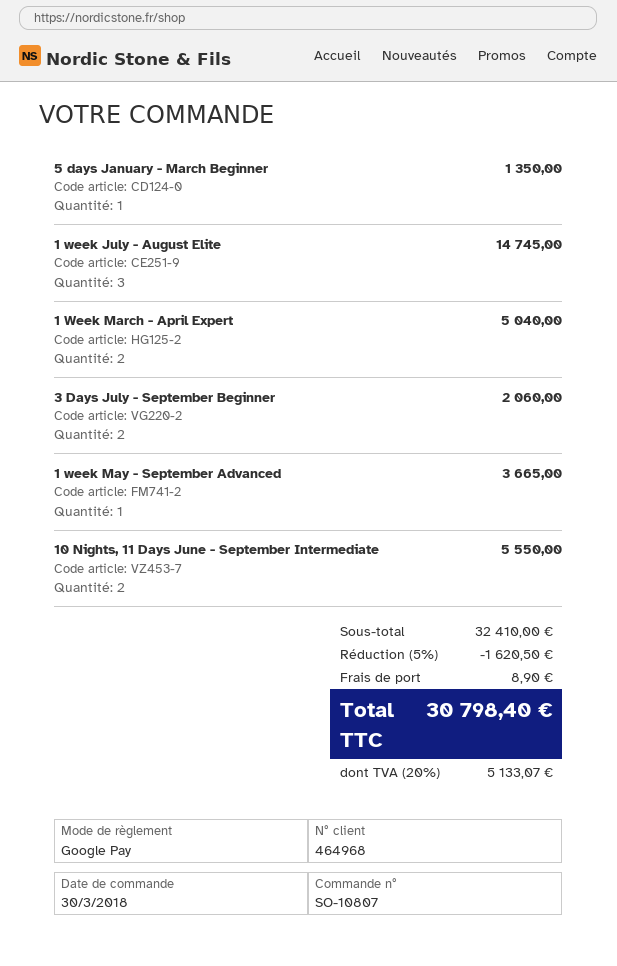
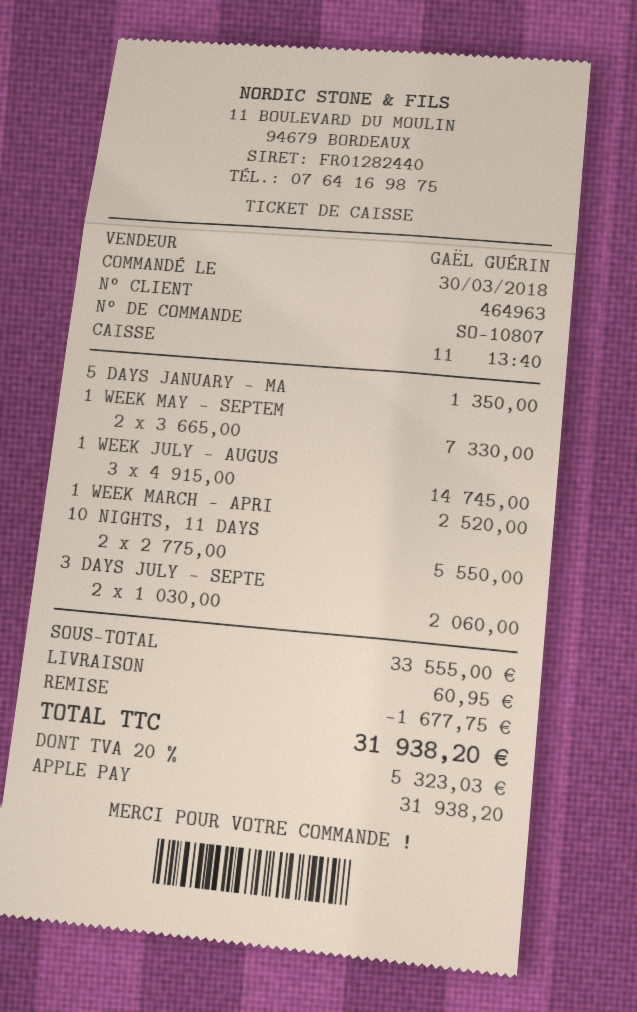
customer number: 464968 -> 464963
payment method: Google Pay -> Apple Pay
1 Week March - April Expert: 2 for 5040.00 -> 1 for 2520.00
1 week May - September Advanced: 1 for 3665.00 -> 2 for 7330.00
subtotal: 32410.00 -> 33555.00
discount: 1620.50 -> 1677.75
shipping: 8.90 -> 60.95
tax: 20% = 5133.07 -> 20% = 5323.03
total: 30798.40 -> 31938.20

